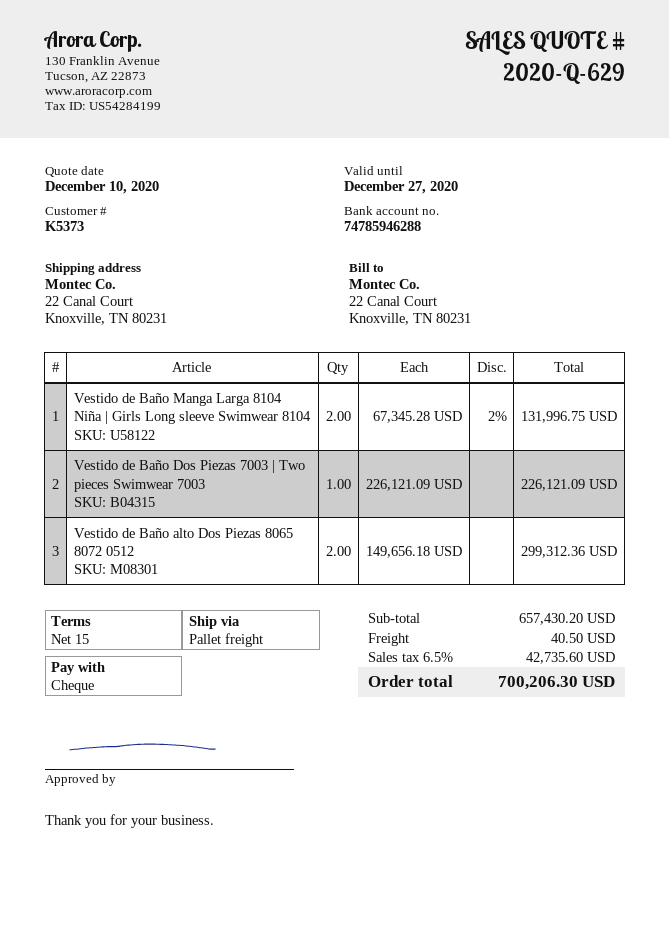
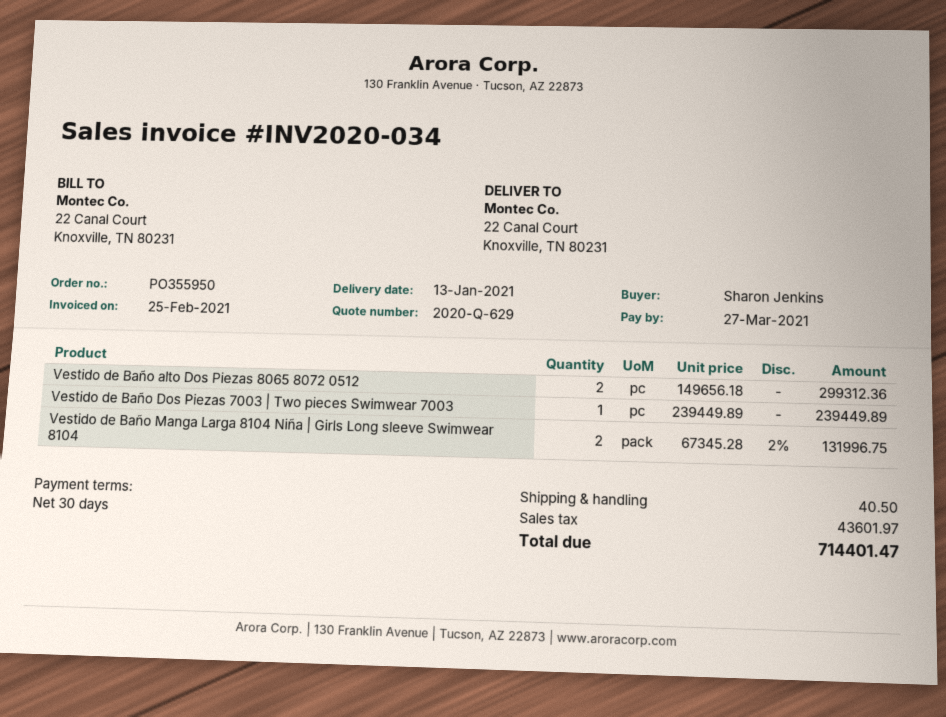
payment terms: 15 days -> 30 days
Vestido de Baño Dos Piezas 7003 | Two pieces Swimwear 7003: 1 x 226121.09 = 226121.09 -> 1 x 239449.89 = 239449.89
tax: 42735.60 -> 43601.97
total: 700206.30 -> 714401.47

